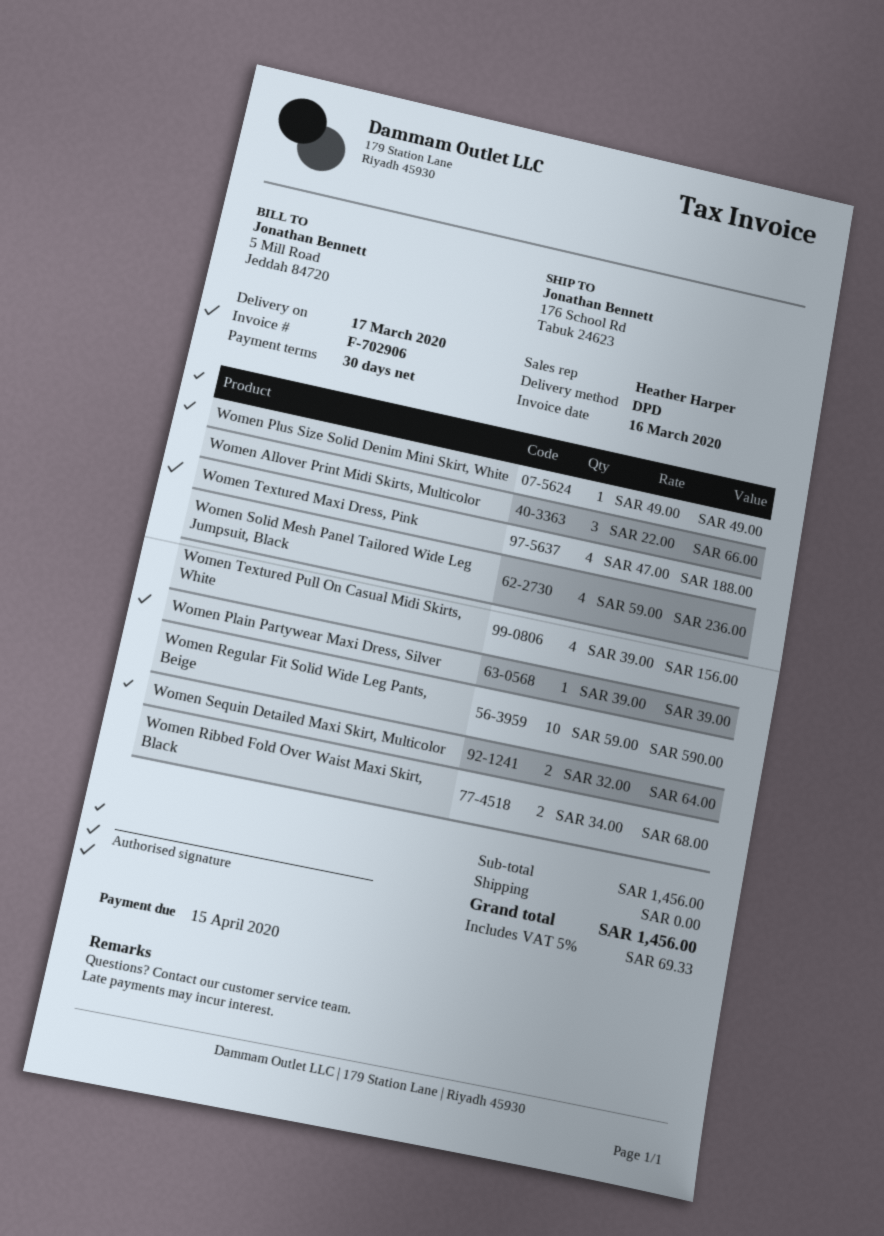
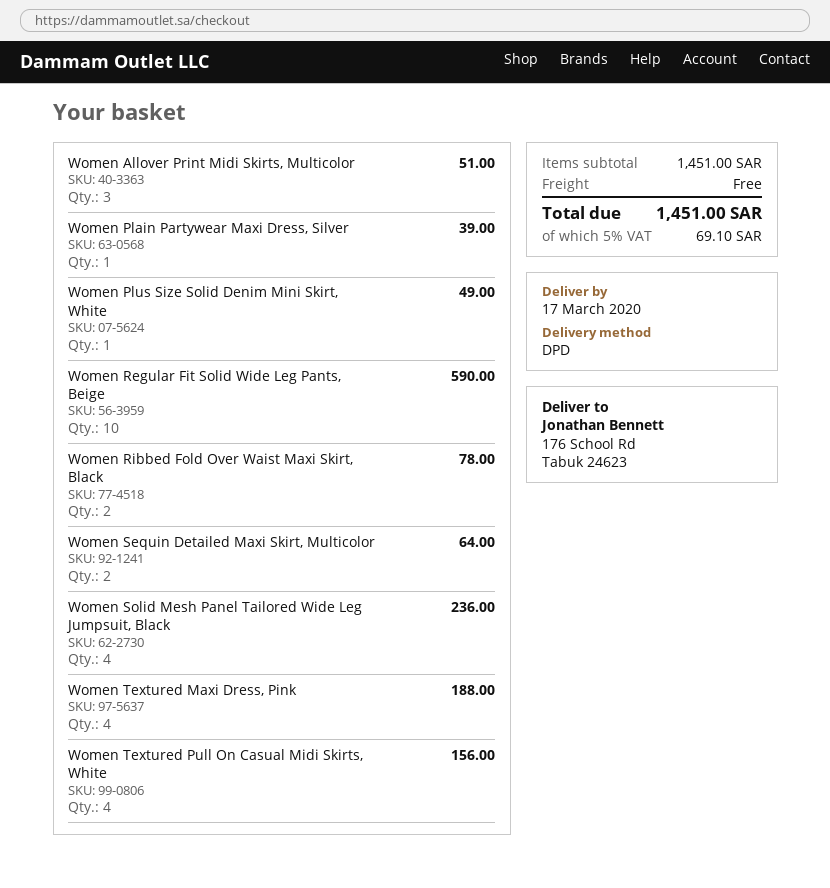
Women Allover Print Midi Skirts, Multicolor: 3 for 66.00 -> 3 for 51.00
Women Ribbed Fold Over Waist Maxi Skirt, Black: 2 for 68.00 -> 2 for 78.00
subtotal: 1456.00 -> 1451.00
tax: 5% = 69.33 -> 5% = 69.10
total: 1456.00 -> 1451.00

